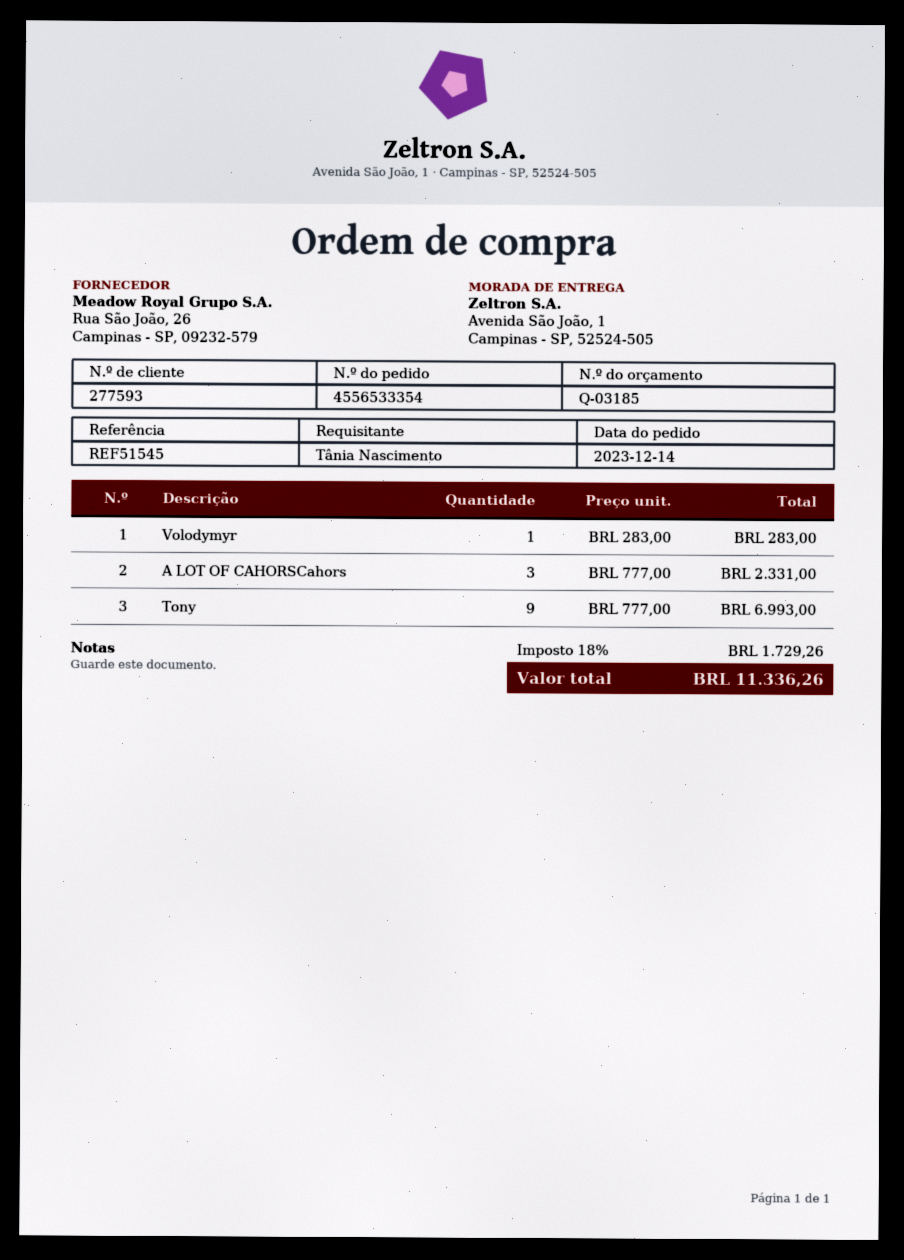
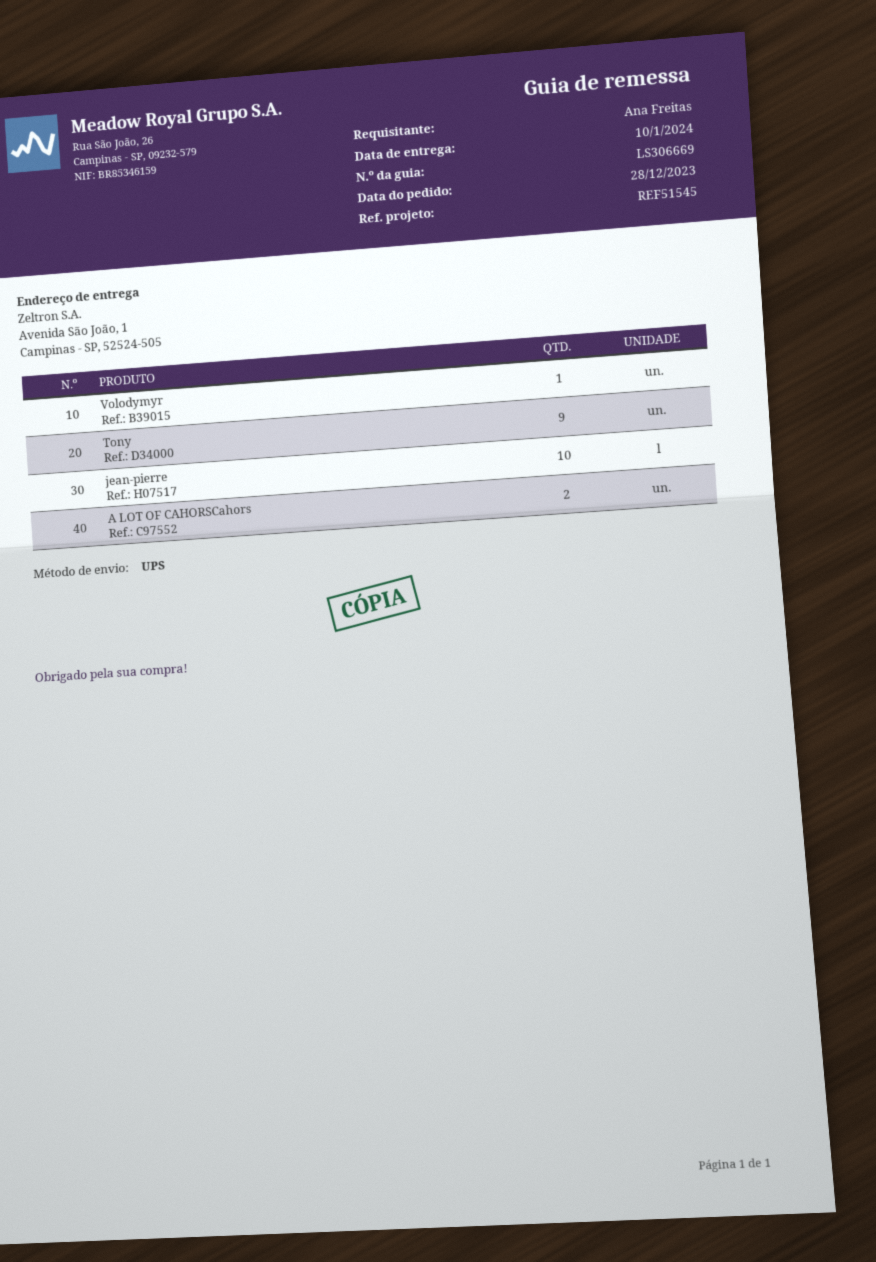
order date: 2023-12-14 -> 2023-12-28
ordered by: Tânia Nascimento -> Ana Freitas
A LOT OF CAHORSCahors: 3 -> 2
jean-pierre: none -> 10

